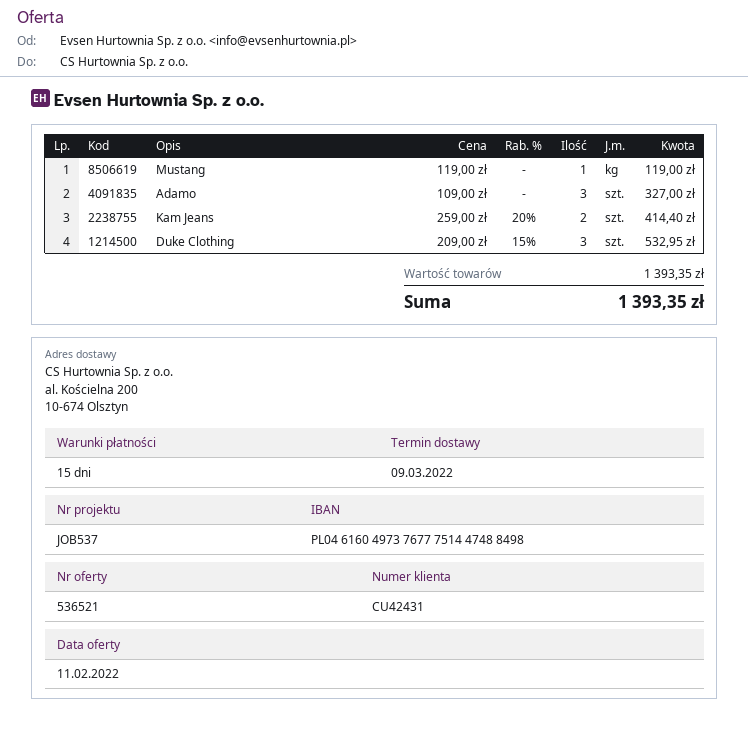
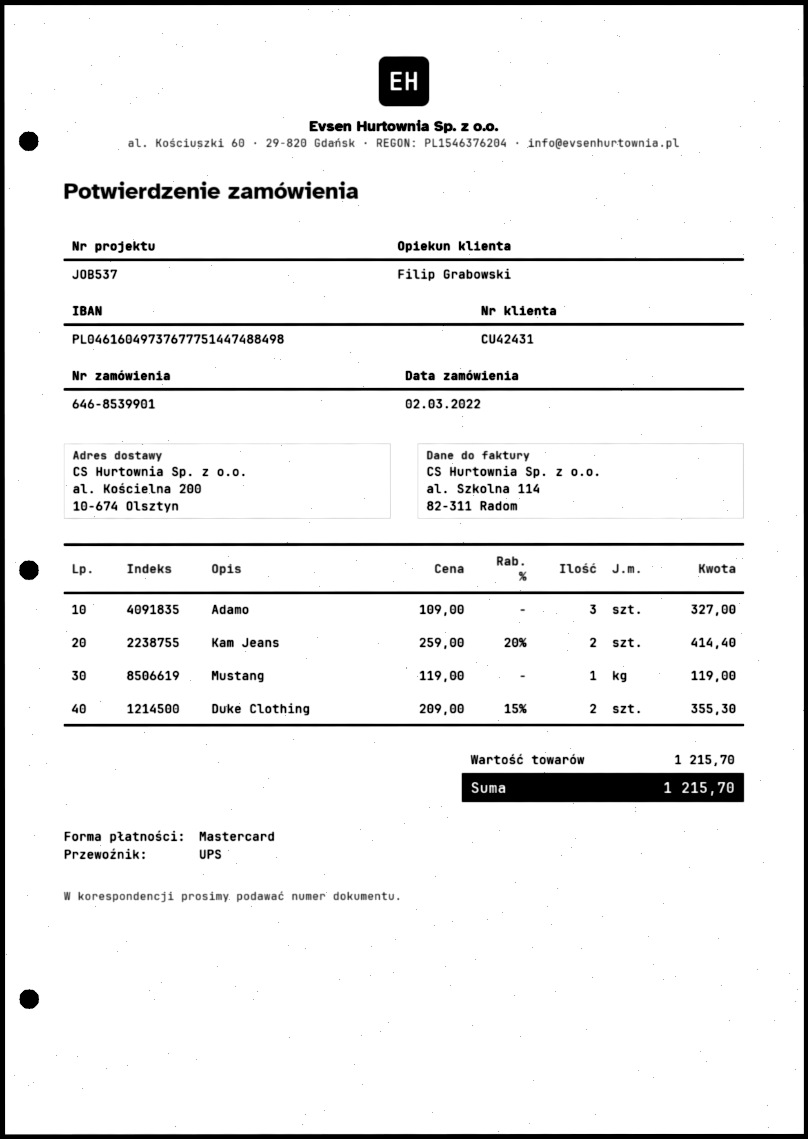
Duke Clothing: 3 x 209.00 - 15% = 532.95 -> 2 x 209.00 - 15% = 355.30
subtotal: 1393.35 -> 1215.70
total: 1393.35 -> 1215.70

